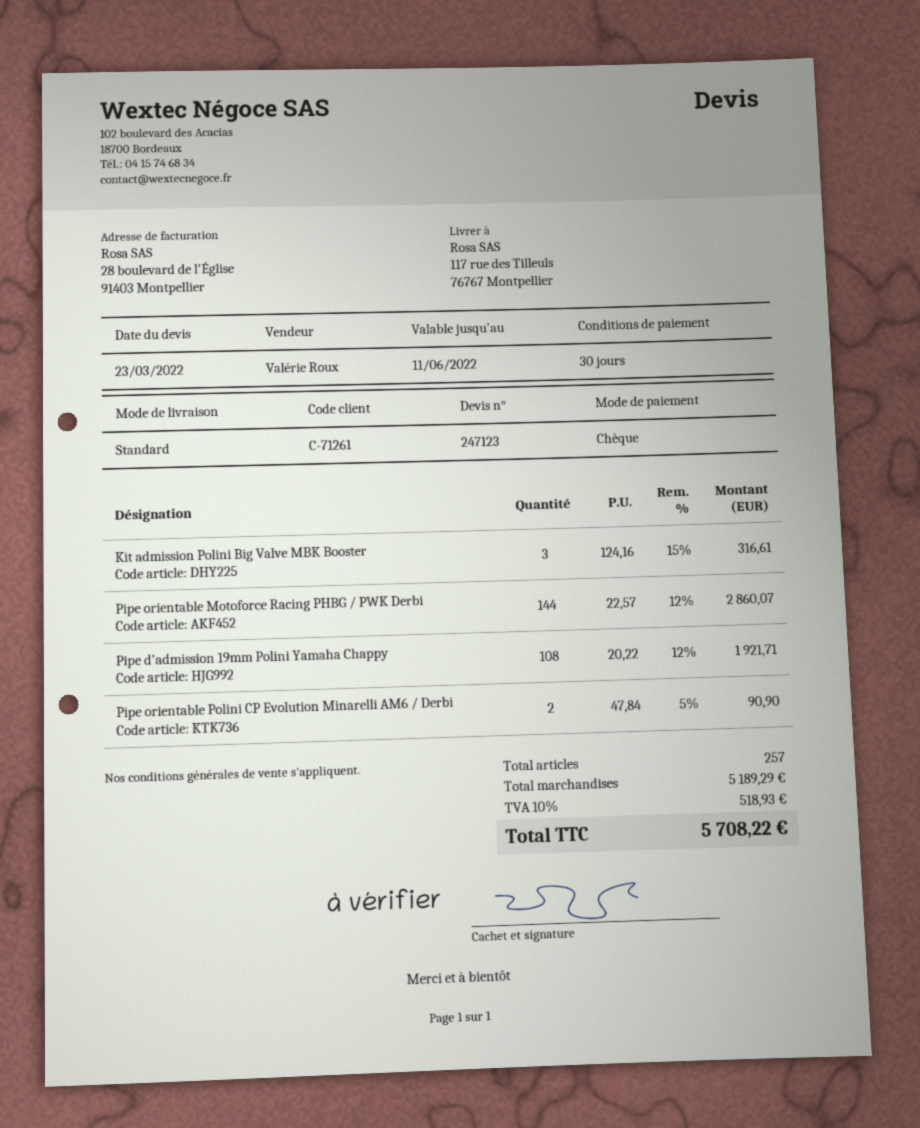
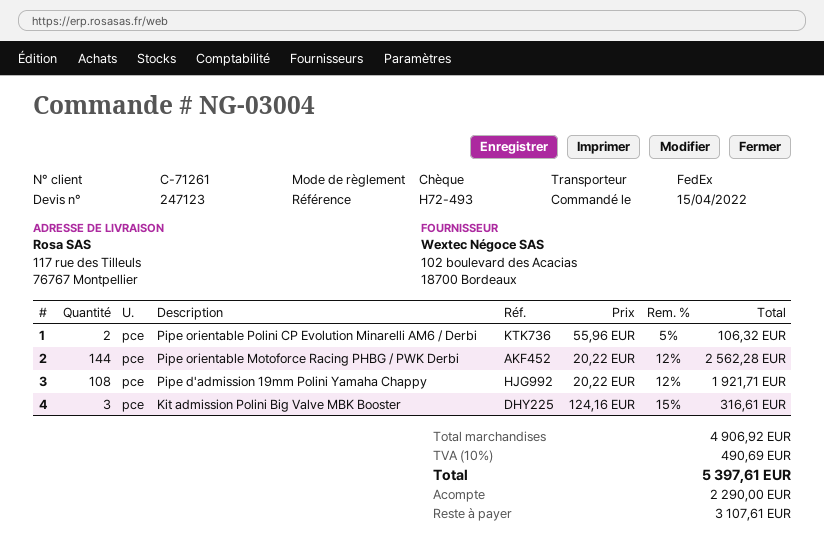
shipping method: standard -> FedEx
Pipe orientable Motoforce Racing PHBG / PWK Derbi: 144 x 22.57 - 12% = 2860.07 -> 144 x 20.22 - 12% = 2562.28
Pipe orientable Polini CP Evolution Minarelli AM6 / Derbi: 2 x 47.84 - 5% = 90.90 -> 2 x 55.96 - 5% = 106.32
subtotal: 5189.29 -> 4906.92
tax: 10% = 518.93 -> 10% = 490.69
total: 5708.22 -> 5397.61

